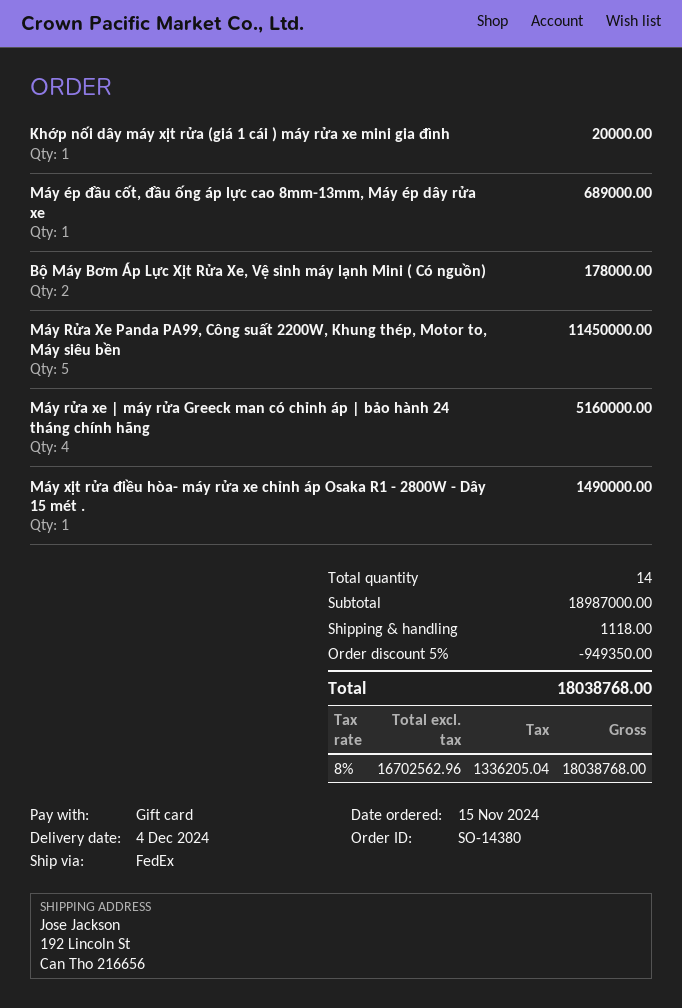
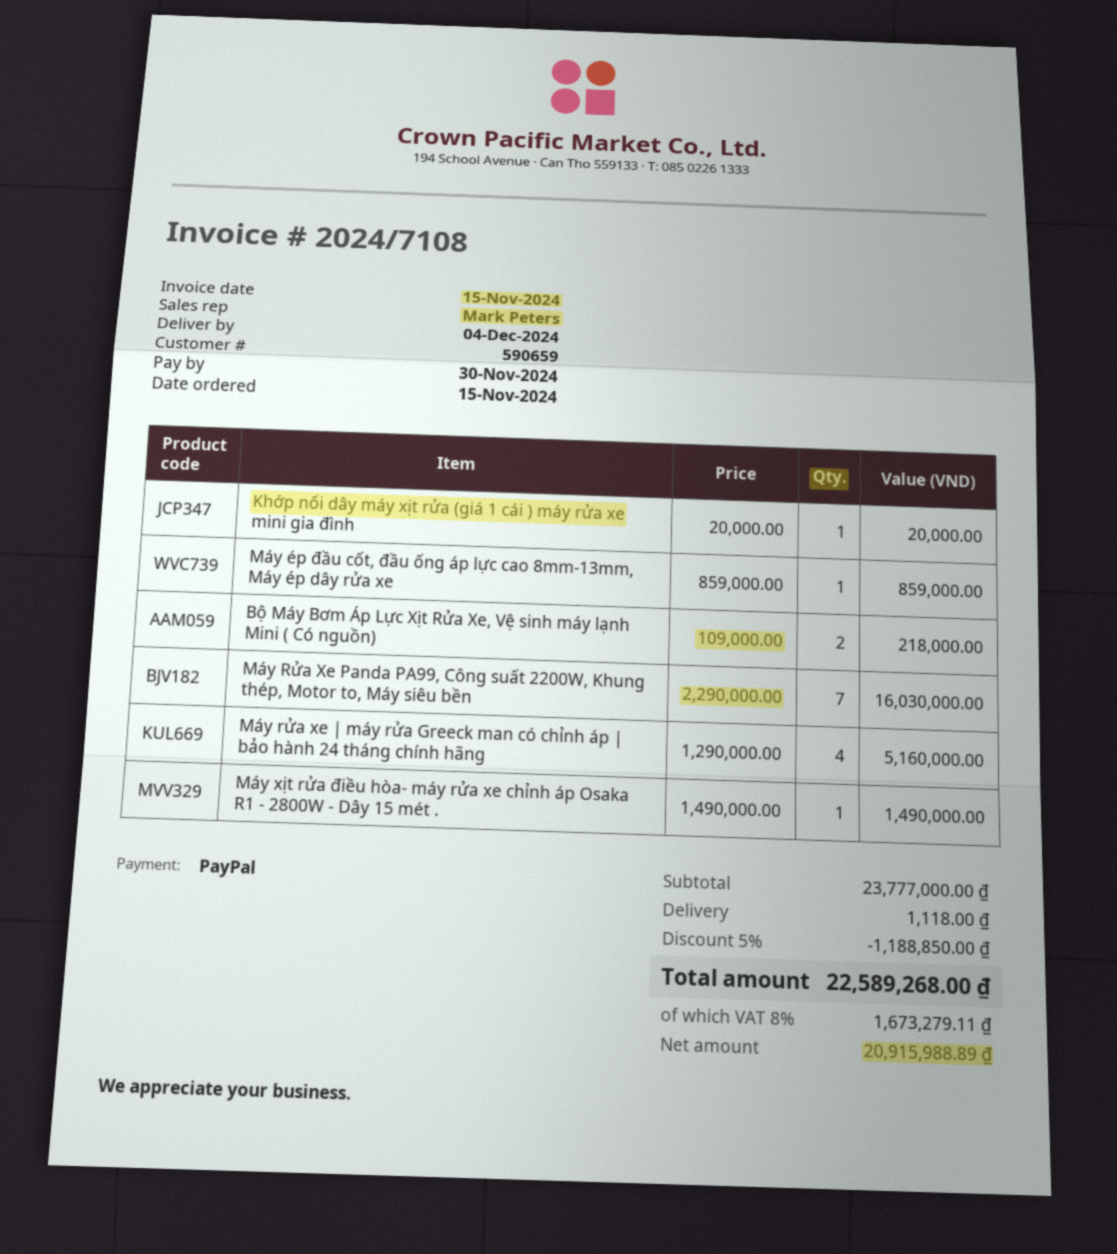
payment method: gift card -> PayPal
Máy ép đầu cốt, đầu ống áp lực cao 8mm-13mm, Máy ép dây rửa xe: 1 for 689000.00 -> 1 for 859000.00
Bộ Máy Bơm Áp Lực Xịt Rửa Xe, Vệ sinh máy lạnh Mini ( Có nguồn): 2 for 178000.00 -> 2 for 218000.00
Máy Rửa Xe Panda PA99, Công suất 2200W, Khung thép, Motor to, Máy siêu bền: 5 for 11450000.00 -> 7 for 16030000.00
subtotal: 18987000.00 -> 23777000.00
discount: 5% = 949350.00 -> 5% = 1188850.00
net: 16702562.96 -> 20915988.89
tax: 8% = 1336205.04 -> 8% = 1673279.11
total: 18038768.00 -> 22589268.00

